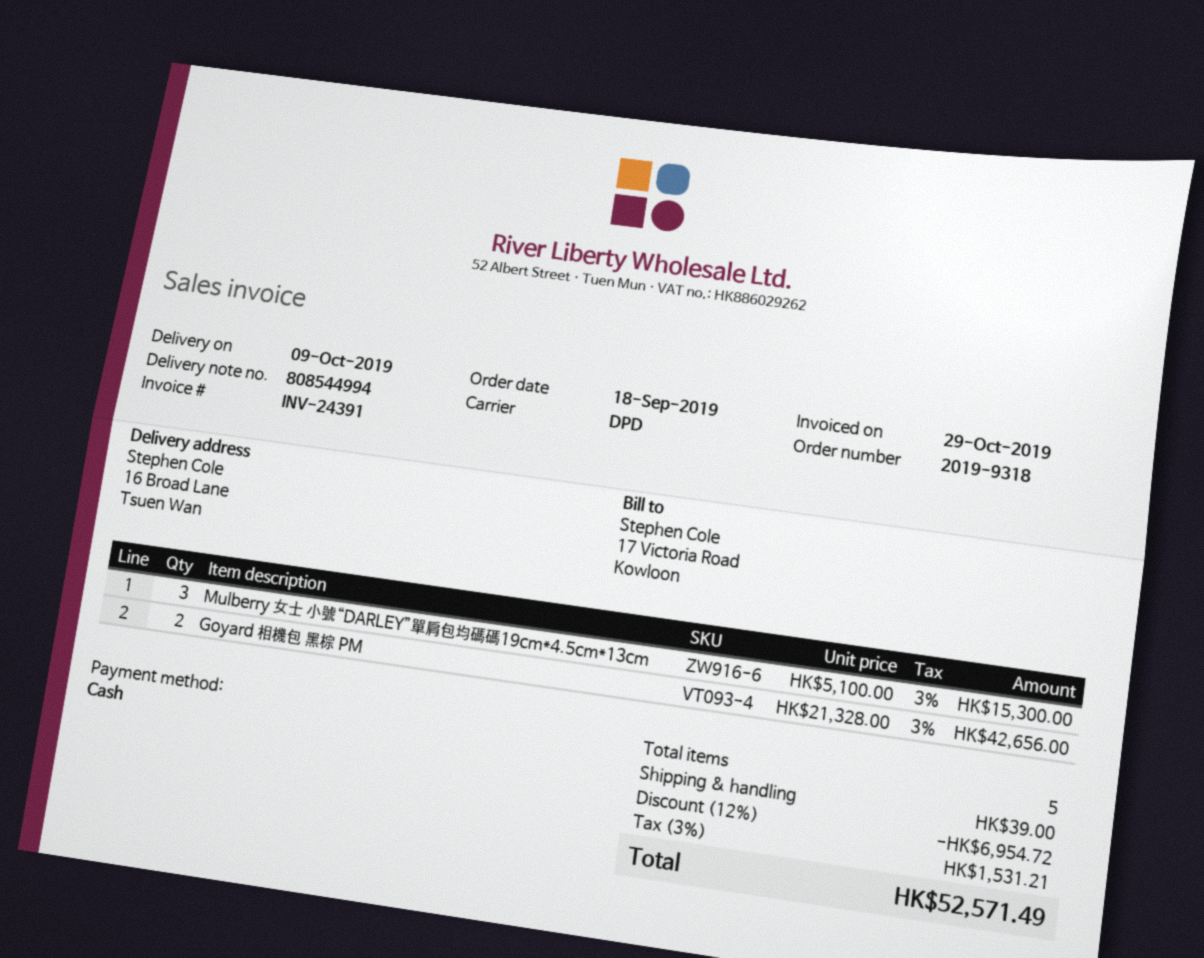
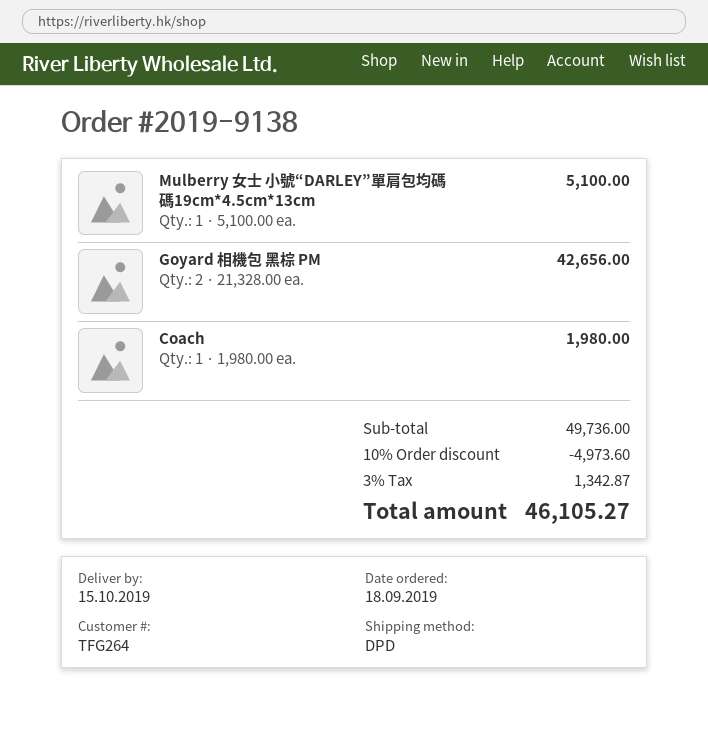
order number: 2019-9318 -> 2019-9138
delivery date: 2019-10-09 -> 2019-10-15
Mulberry 女士 小號“DARLEY”單肩包均碼碼19cm*4.5cm*13cm: 3 x 5100.00 = 15300.00 -> 1 x 5100.00 = 5100.00
Coach: none -> 1 x 1980.00 = 1980.00
discount: 12% = 6954.72 -> 10% = 4973.60
shipping: 39.00 -> none
tax: 3% = 1531.21 -> 3% = 1342.87
total: 52571.49 -> 46105.27

